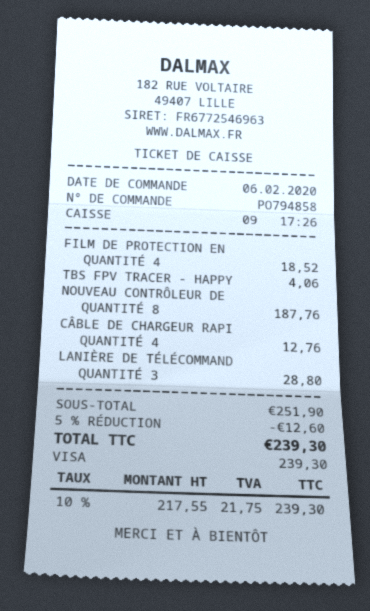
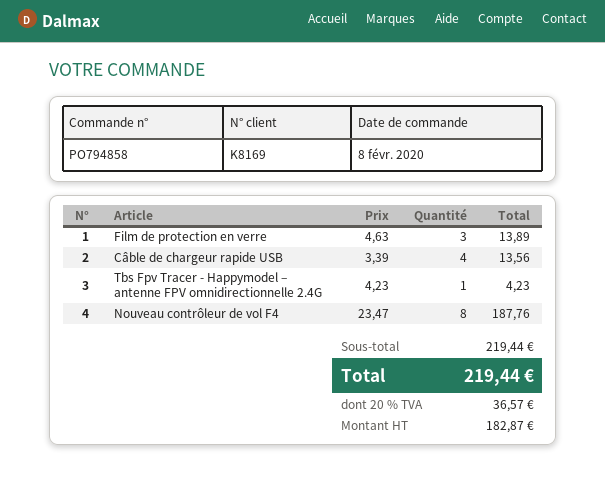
order date: 2020-02-06 -> 2020-02-08
FILM DE PROTECTION EN: 4 for 18.52 -> 3 for 13.89
TBS FPV TRACER - HAPPY: 1 for 4.06 -> 1 for 4.23
CÂBLE DE CHARGEUR RAPI: 4 for 12.76 -> 4 for 13.56
LANIÈRE DE TÉLÉCOMMAND: 3 for 28.80 -> none
subtotal: 251.90 -> 219.44
discount: 5% = 12.60 -> none
net: 217.55 -> 182.87
tax: 10% = 21.75 -> 20% = 36.57
total: 239.30 -> 219.44

